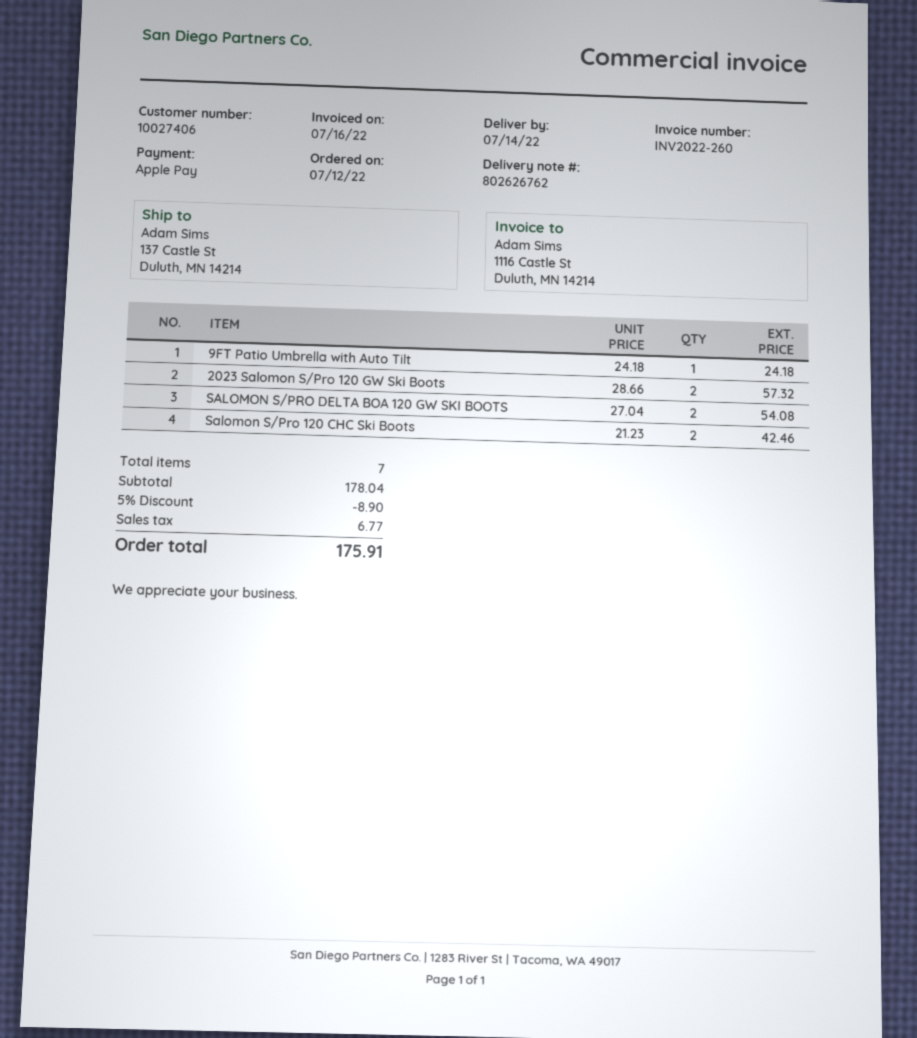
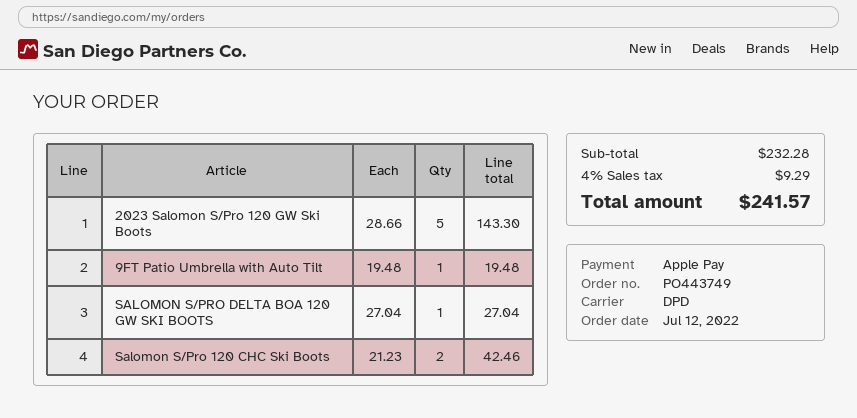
9FT Patio Umbrella with Auto Tilt: 1 x 24.18 = 24.18 -> 1 x 19.48 = 19.48
2023 Salomon S/Pro 120 GW Ski Boots: 2 x 28.66 = 57.32 -> 5 x 28.66 = 143.30
SALOMON S/PRO DELTA BOA 120 GW SKI BOOTS: 2 x 27.04 = 54.08 -> 1 x 27.04 = 27.04
subtotal: 178.04 -> 232.28
discount: 5% = 8.90 -> none
tax: 6.77 -> 9.29
total: 175.91 -> 241.57

